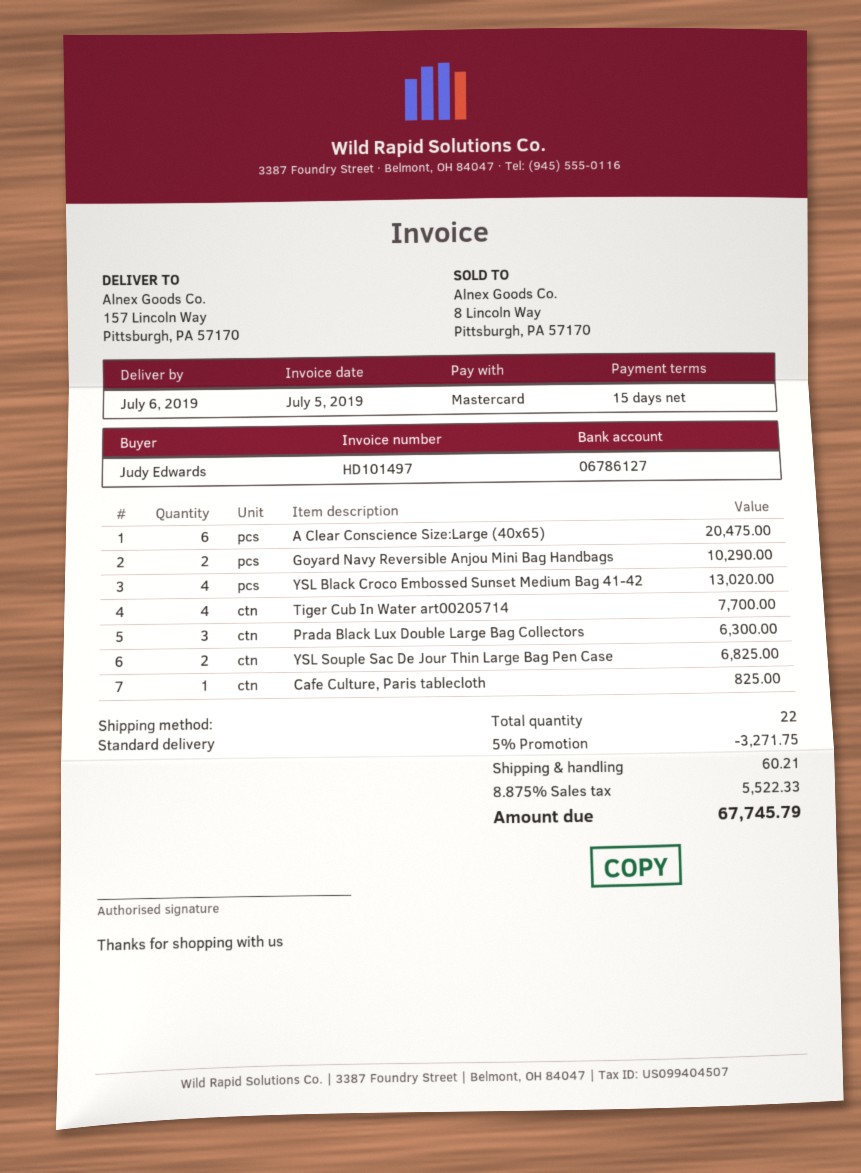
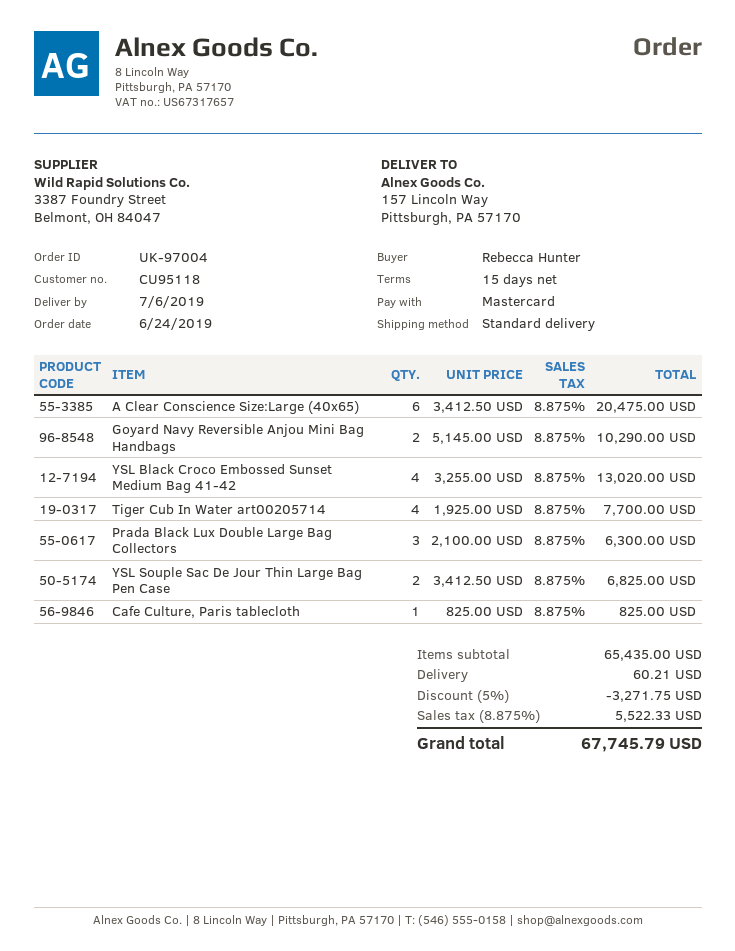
ordered by: Judy Edwards -> Rebecca Hunter

